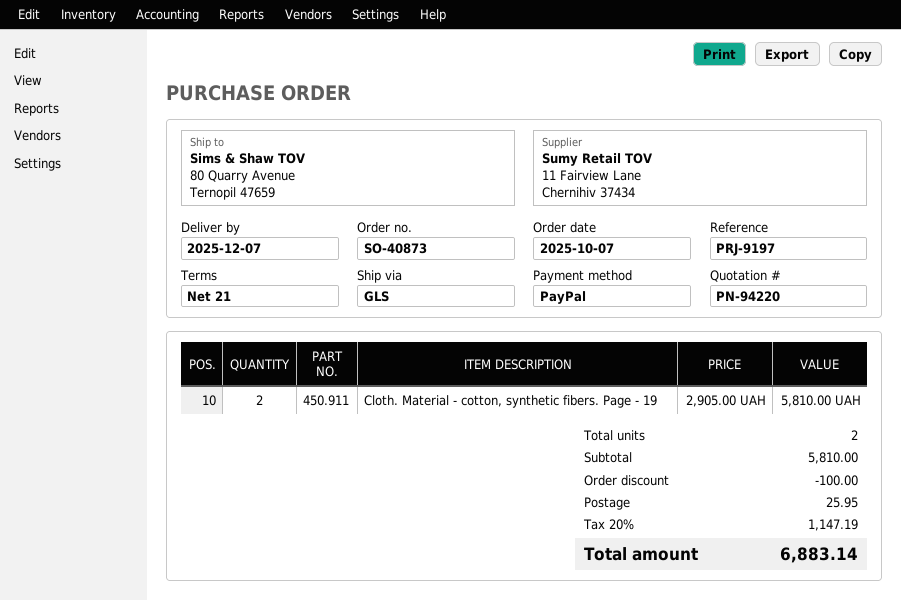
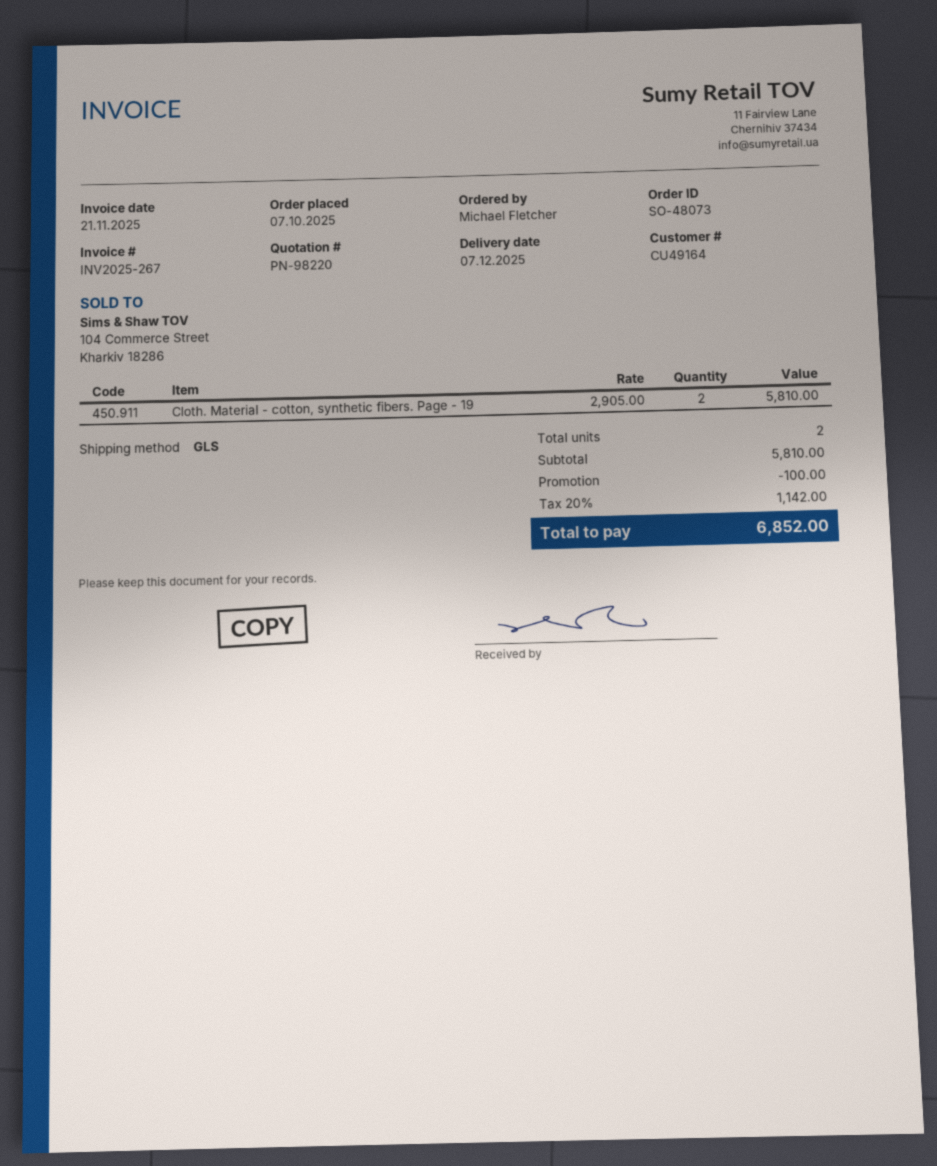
quote number: PN-94220 -> PN-98220
order number: SO-40873 -> SO-48073
shipping: 25.95 -> none
tax: 20% = 1147.19 -> 20% = 1142.00
total: 6883.14 -> 6852.00

